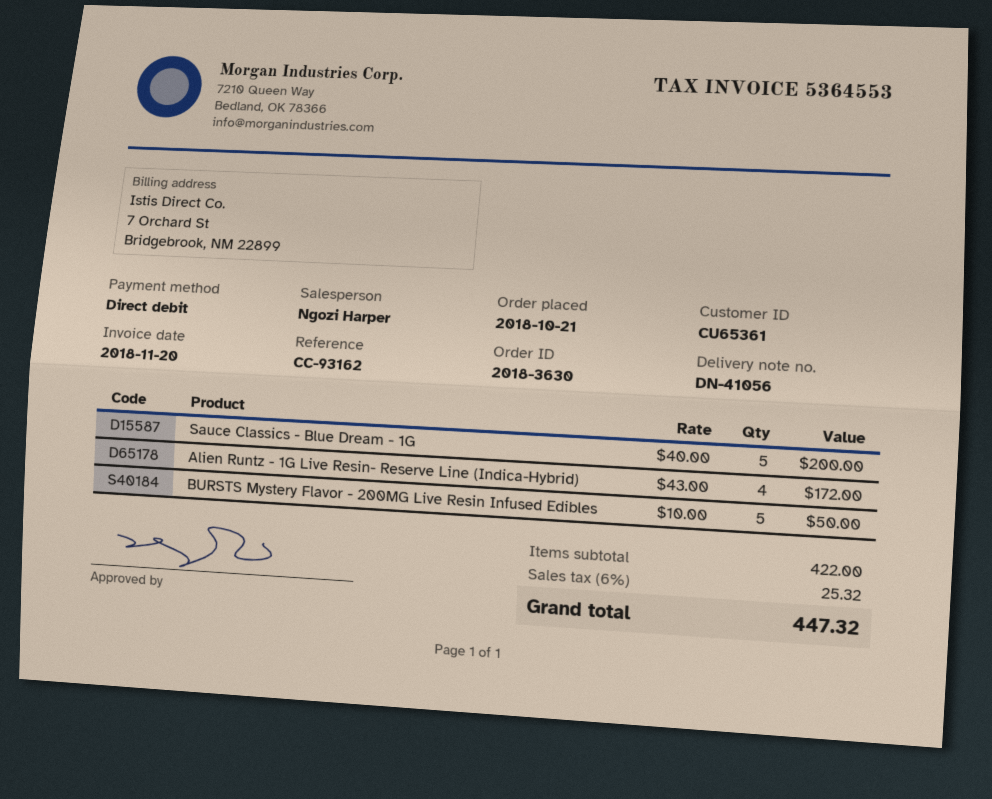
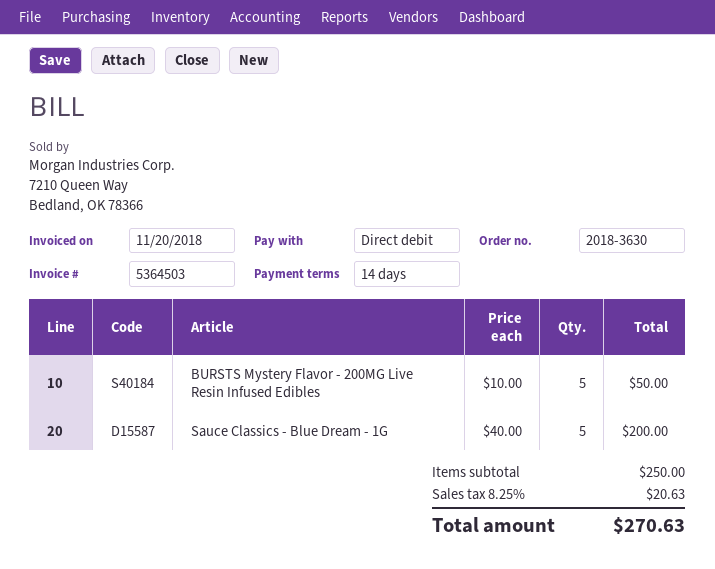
invoice number: 5364553 -> 5364503
Alien Runtz - 1G Live Resin- Reserve Line (Indica-Hybrid): 4 x 43.00 = 172.00 -> none
subtotal: 422.00 -> 250.00
tax: 6% = 25.32 -> 8.25% = 20.63
total: 447.32 -> 270.63

